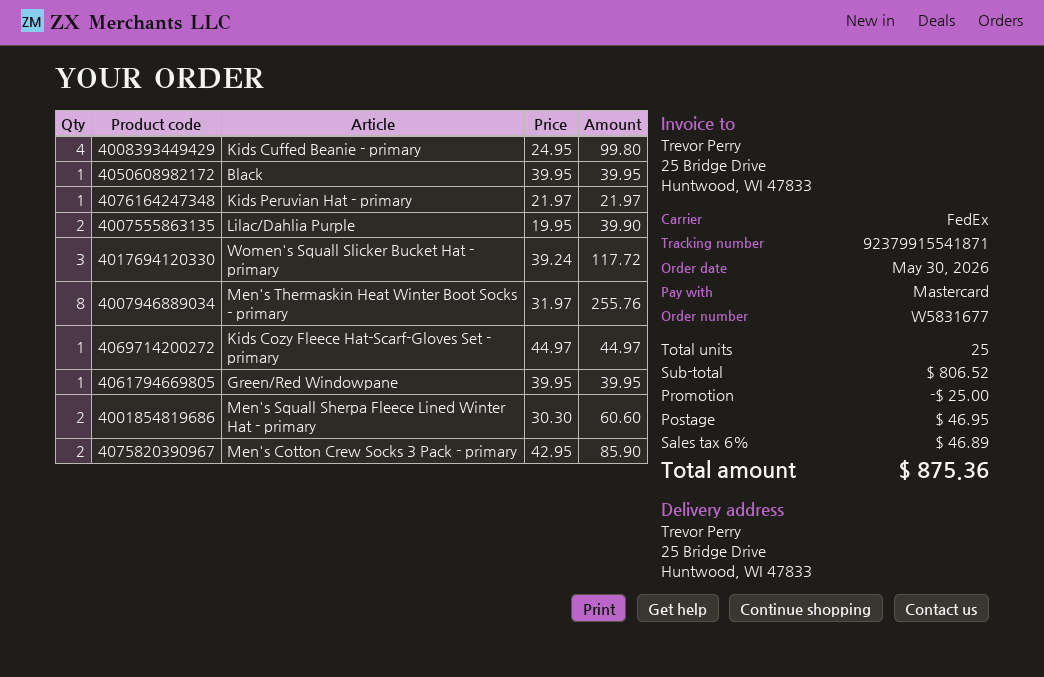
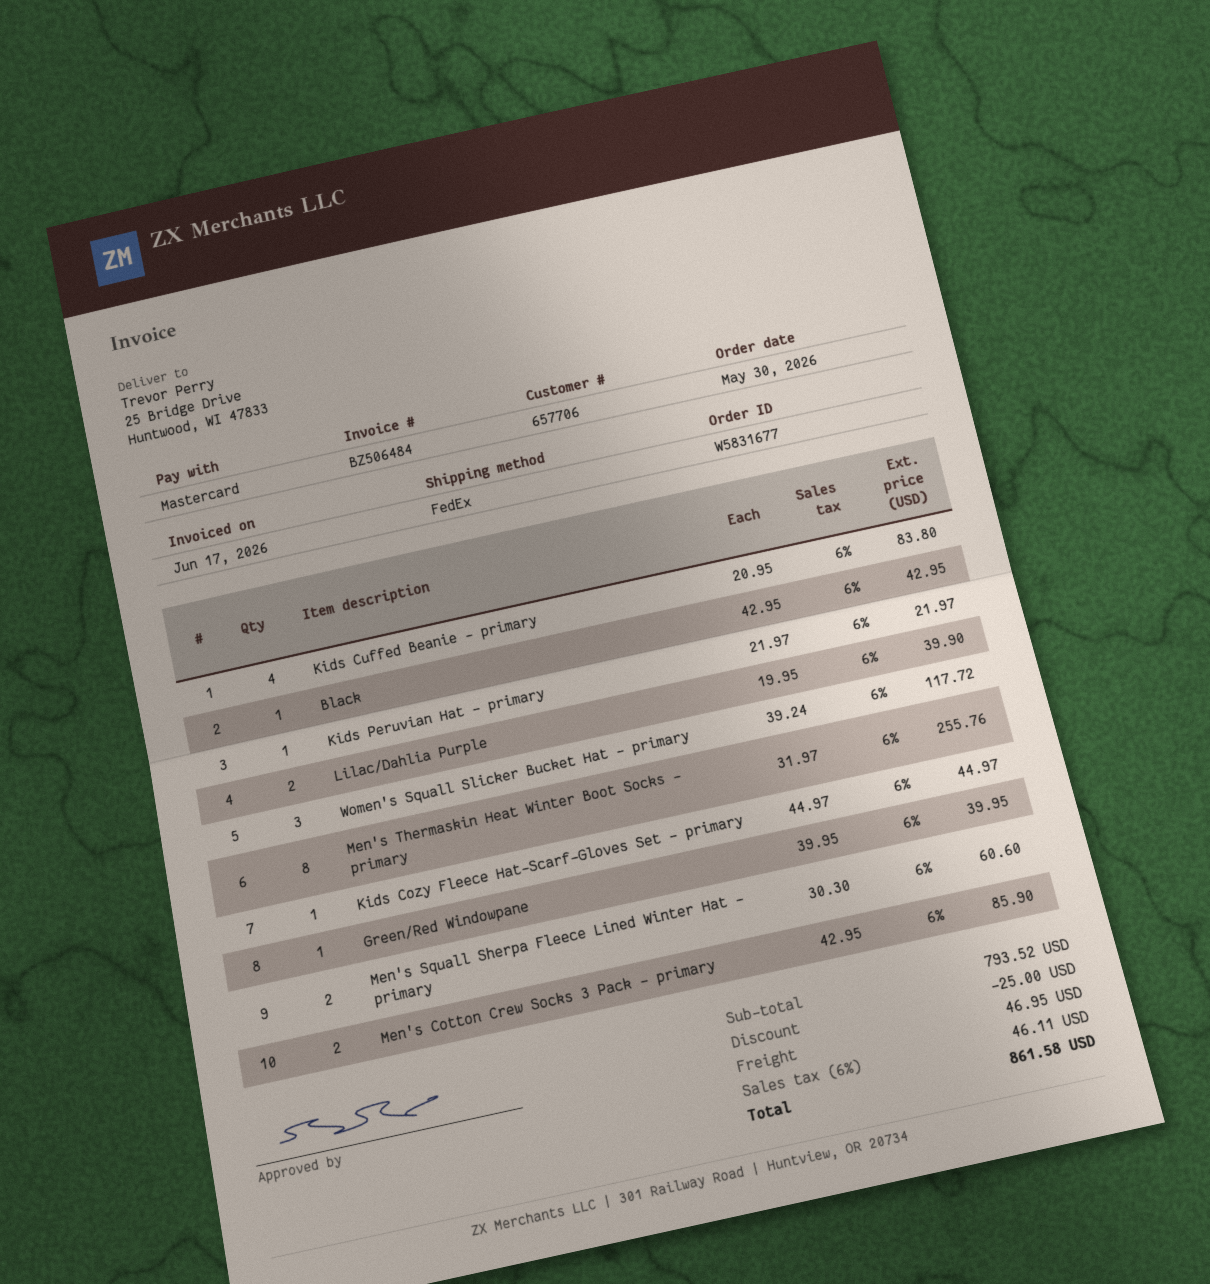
Kids Cuffed Beanie - primary: 4 x 24.95 = 99.80 -> 4 x 20.95 = 83.80
Black: 1 x 39.95 = 39.95 -> 1 x 42.95 = 42.95
subtotal: 806.52 -> 793.52
tax: 6% = 46.89 -> 6% = 46.11
total: 875.36 -> 861.58

